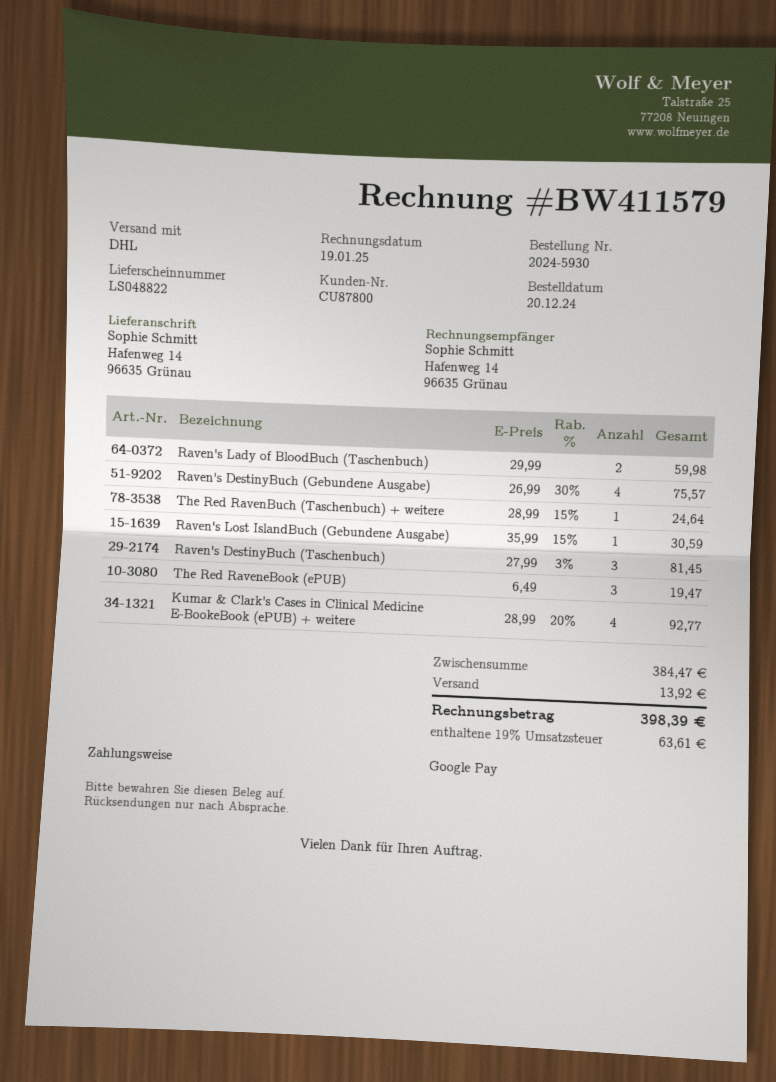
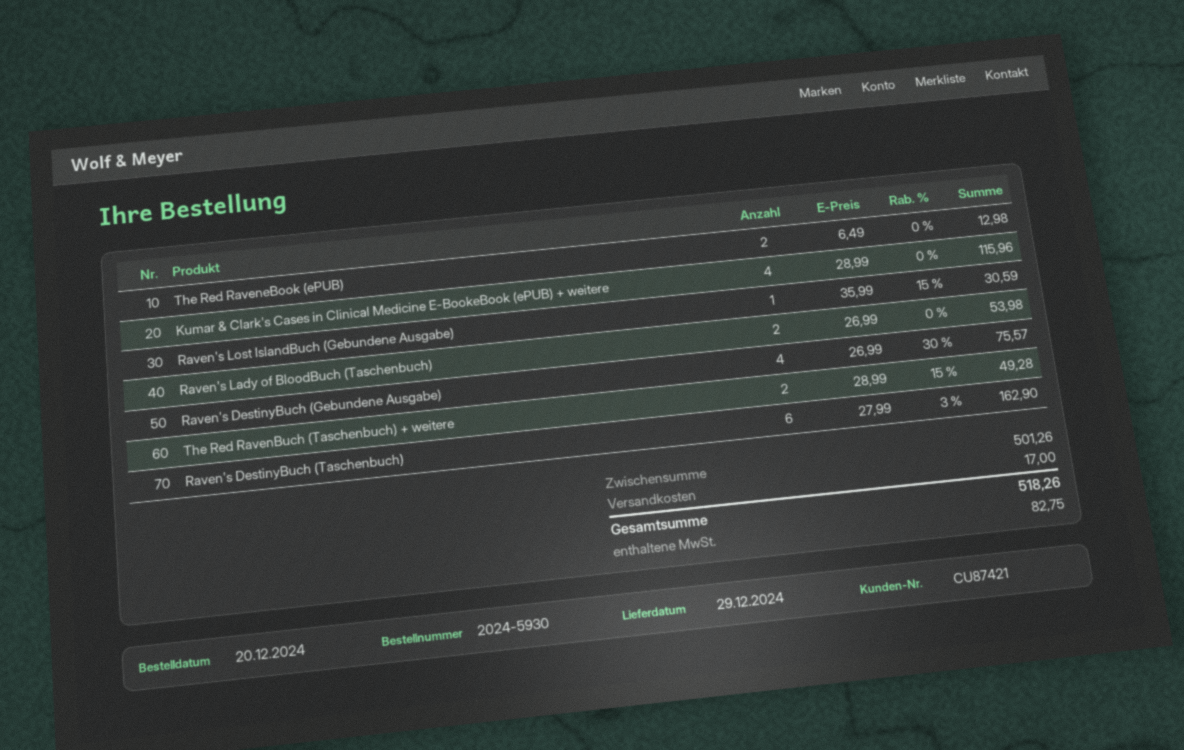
customer number: CU87800 -> CU87421
Raven's Lady of BloodBuch (Taschenbuch): 2 x 29.99 = 59.98 -> 2 x 26.99 = 53.98
The Red RavenBuch (Taschenbuch) + weitere: 1 x 28.99 - 15% = 24.64 -> 2 x 28.99 - 15% = 49.28
Raven's DestinyBuch (Taschenbuch): 3 x 27.99 - 3% = 81.45 -> 6 x 27.99 - 3% = 162.90
The Red RaveneBook (ePUB): 3 x 6.49 = 19.47 -> 2 x 6.49 = 12.98
Kumar & Clark's Cases in Clinical Medicine E-BookeBook (ePUB) + weitere: 4 x 28.99 - 20% = 92.77 -> 4 x 28.99 = 115.96
subtotal: 384.47 -> 501.26
shipping: 13.92 -> 17.00
tax: 63.61 -> 82.75
total: 398.39 -> 518.26

